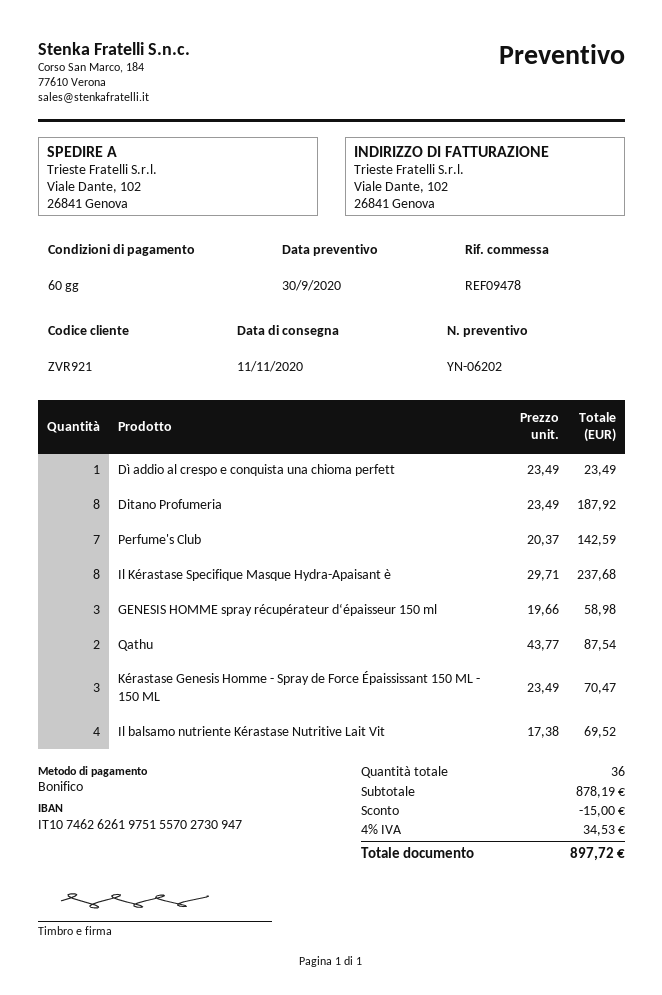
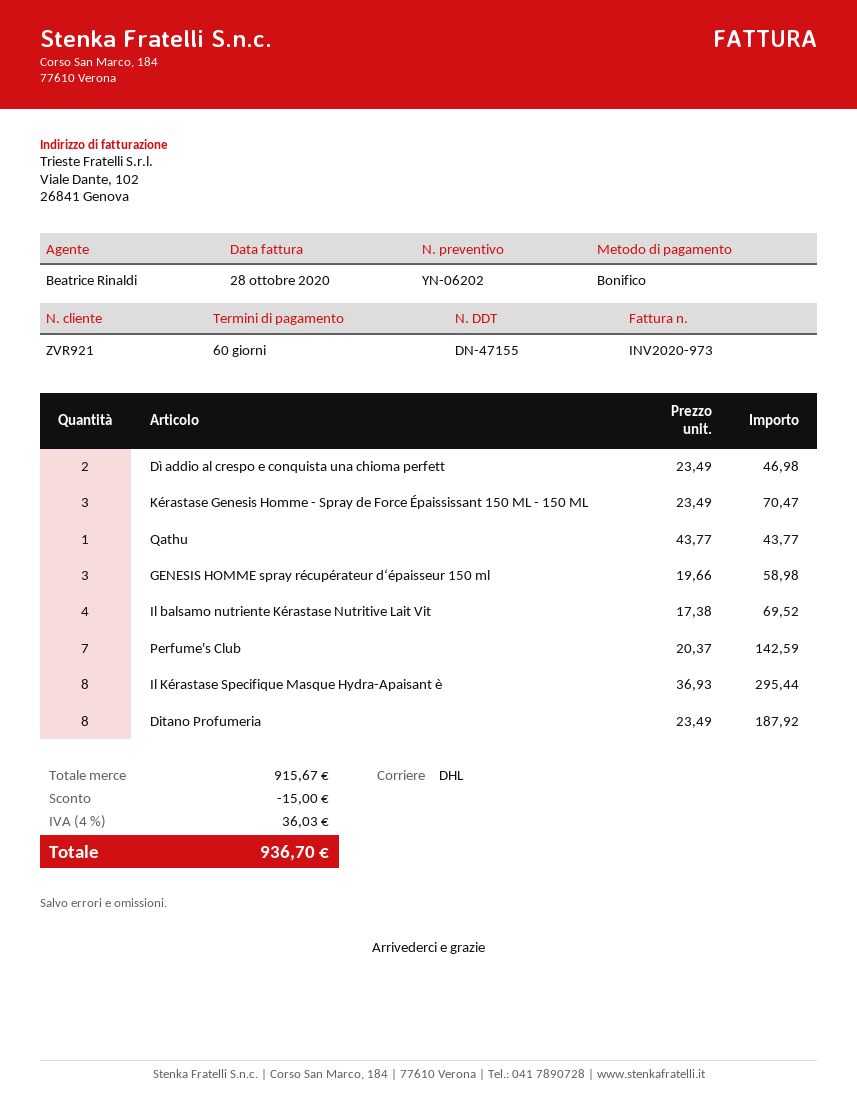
Dì addio al crespo e conquista una chioma perfett: 1 x 23.49 = 23.49 -> 2 x 23.49 = 46.98
Il Kérastase Specifique Masque Hydra-Apaisant è: 8 x 29.71 = 237.68 -> 8 x 36.93 = 295.44
Qathu: 2 x 43.77 = 87.54 -> 1 x 43.77 = 43.77
subtotal: 878.19 -> 915.67
tax: 4% = 34.53 -> 4% = 36.03
total: 897.72 -> 936.70

